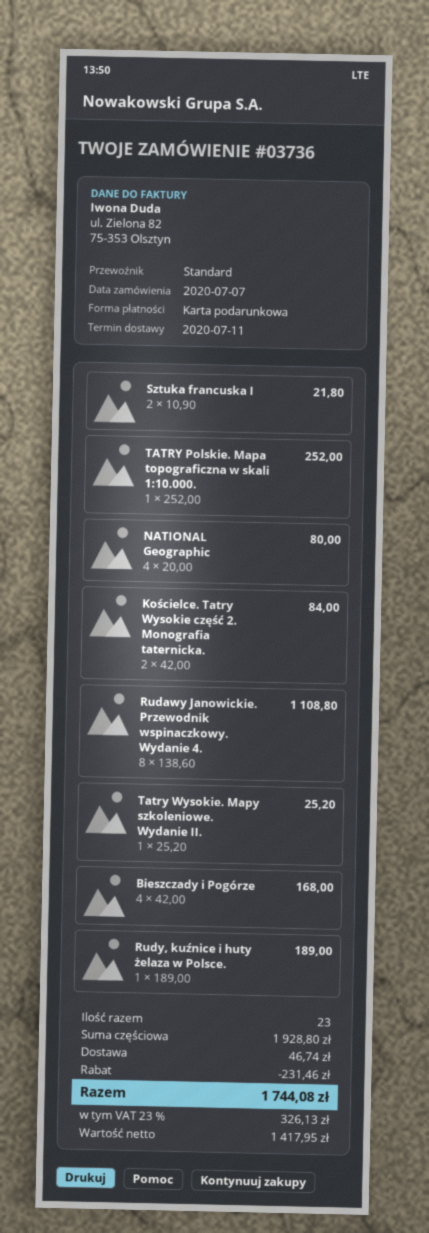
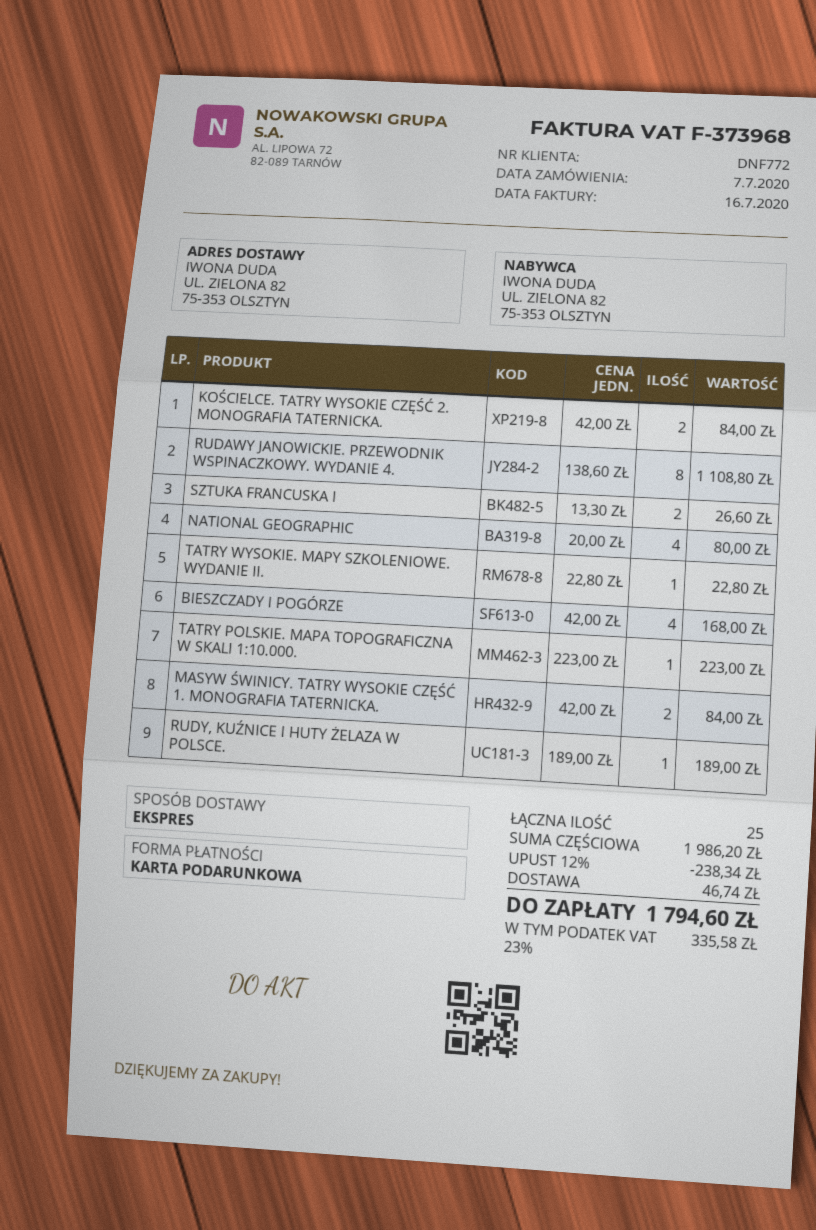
shipping method: standard -> express
Sztuka francuska I: 2 x 10.90 = 21.80 -> 2 x 13.30 = 26.60
TATRY Polskie. Mapa topograficzna w skali 1:10.000.: 1 x 252.00 = 252.00 -> 1 x 223.00 = 223.00
Tatry Wysokie. Mapy szkoleniowe. Wydanie II.: 1 x 25.20 = 25.20 -> 1 x 22.80 = 22.80
MASYW ŚWINICY. TATRY WYSOKIE CZĘŚĆ 1. MONOGRAFIA TATERNICKA.: none -> 2 x 42.00 = 84.00
total quantity: 23 -> 25
subtotal: 1928.80 -> 1986.20
discount: 231.46 -> 238.34
tax: 23% = 326.13 -> 23% = 335.58
total: 1744.08 -> 1794.60

